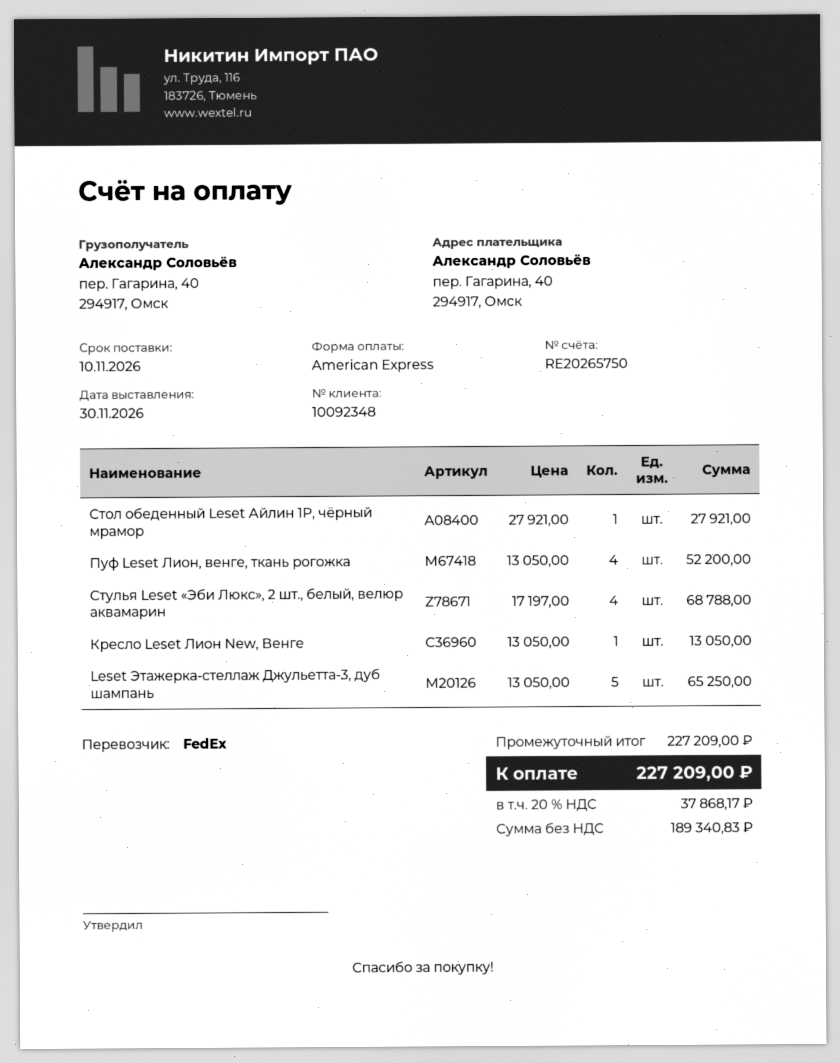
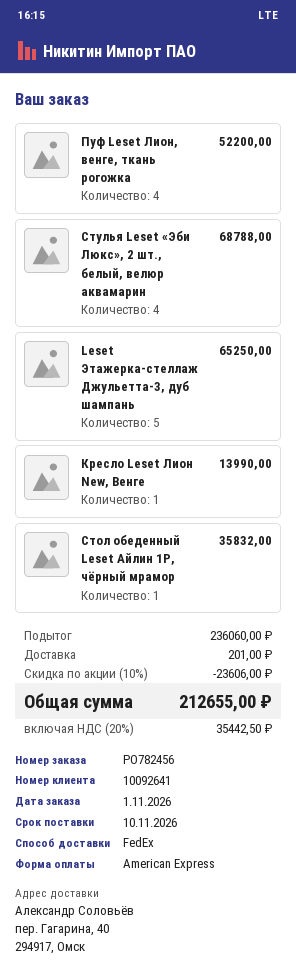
customer number: 10092348 -> 10092641
Стол обеденный Leset Айлин 1Р, чёрный мрамор: 1 for 27921.00 -> 1 for 35832.00
Кресло Leset Лион New, Венге: 1 for 13050.00 -> 1 for 13990.00
subtotal: 227209.00 -> 236060.00
discount: none -> 10% = 23606.00
shipping: none -> 201.00
tax: 20% = 37868.17 -> 20% = 35442.50
total: 227209.00 -> 212655.00

